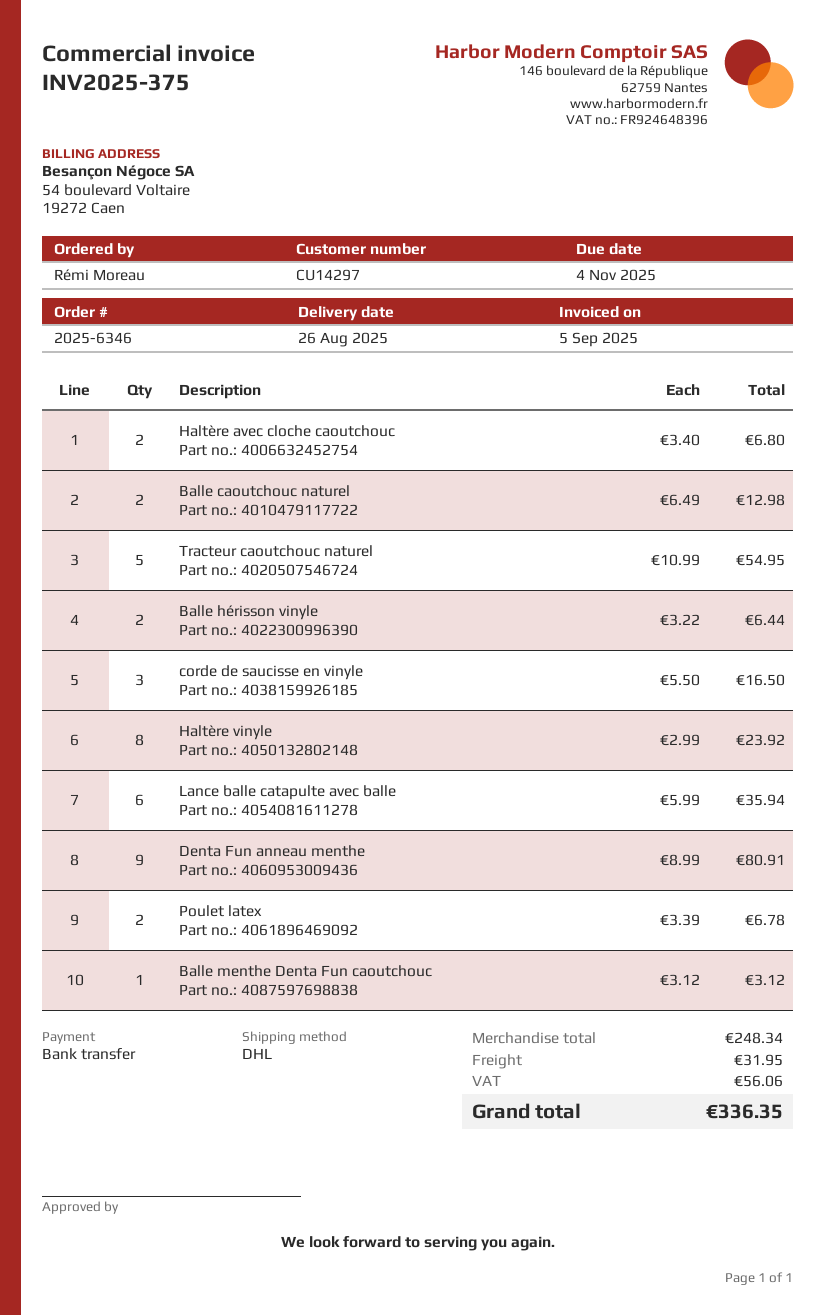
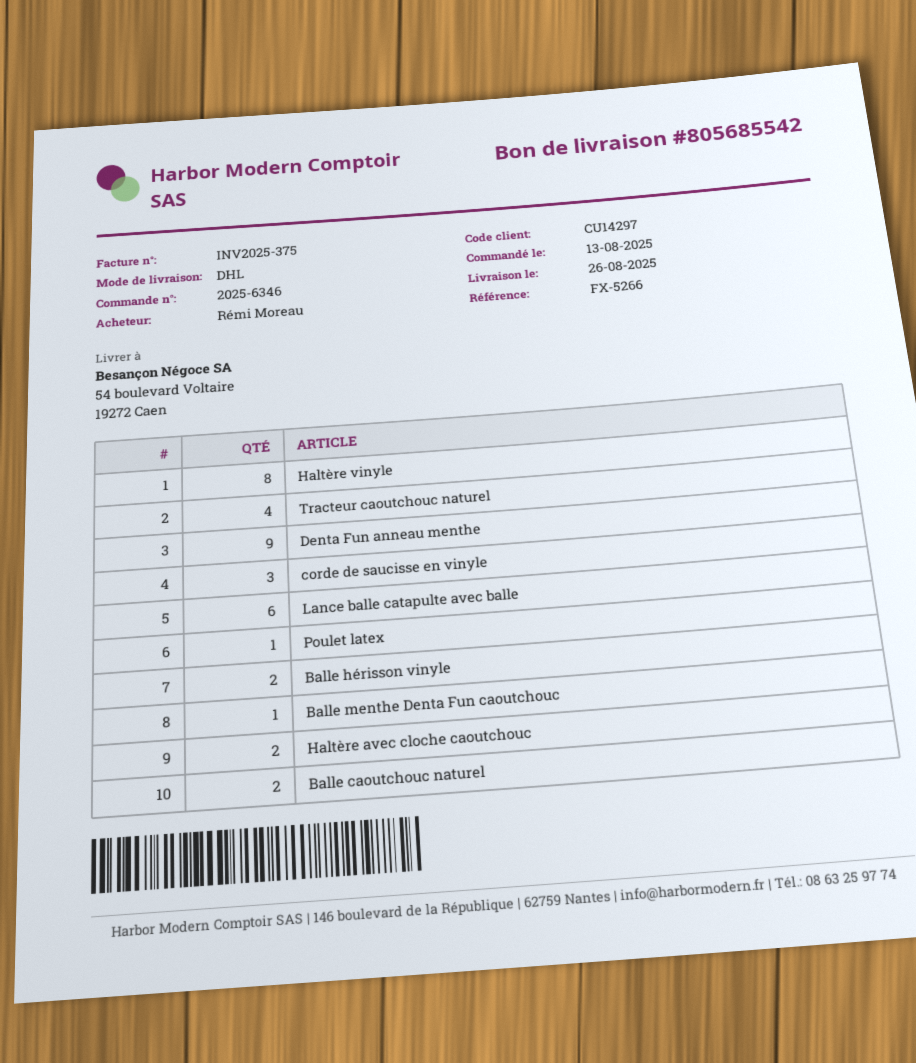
Tracteur caoutchouc naturel: 5 -> 4
Poulet latex: 2 -> 1

